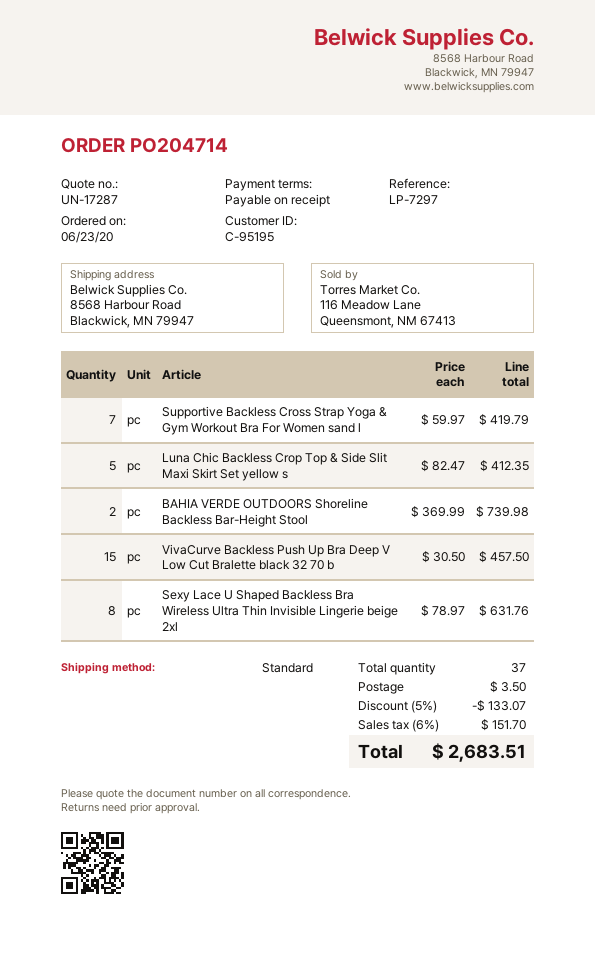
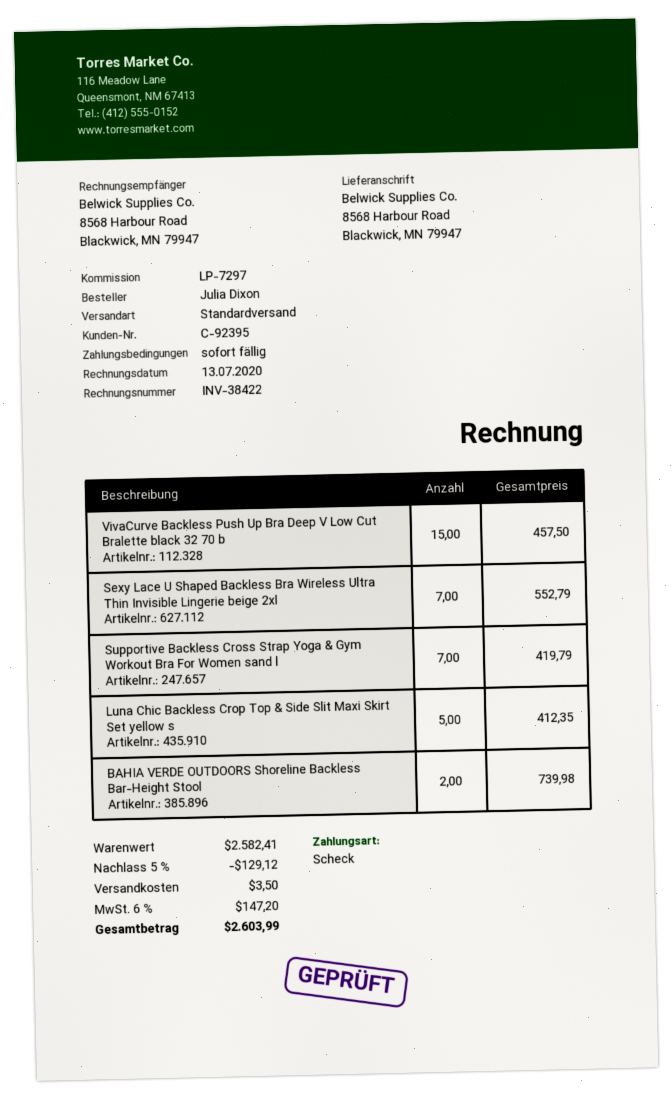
customer number: C-95195 -> C-92395
Sexy Lace U Shaped Backless Bra Wireless Ultra Thin Invisible Lingerie beige 2xl: 8 for 631.76 -> 7 for 552.79
discount: 5% = 133.07 -> 5% = 129.12
tax: 6% = 151.70 -> 6% = 147.20
total: 2683.51 -> 2603.99

